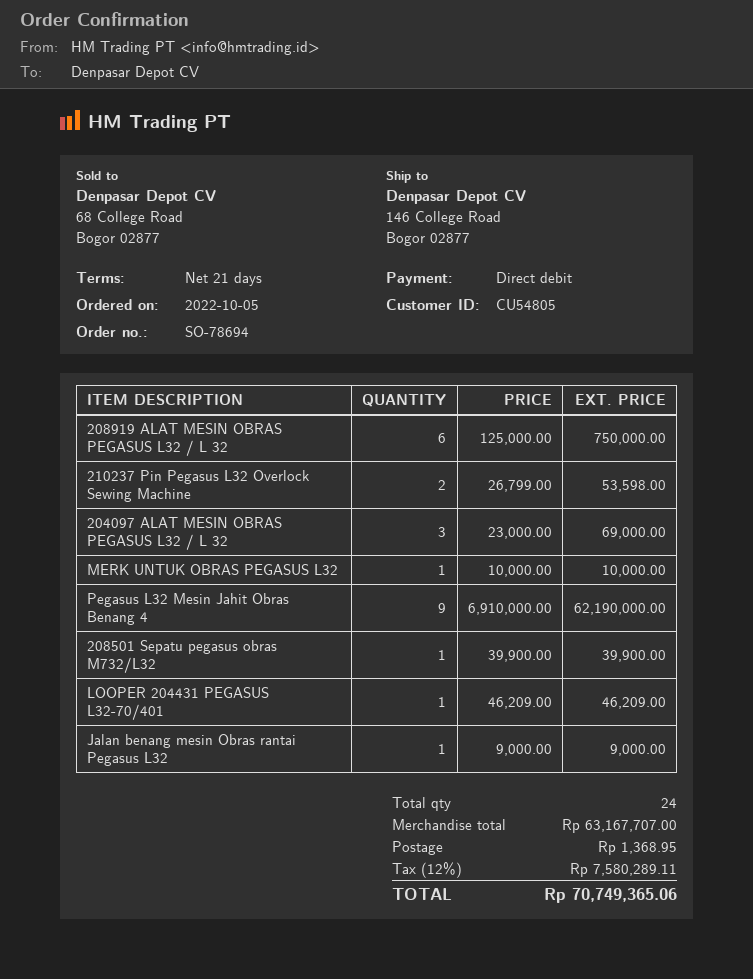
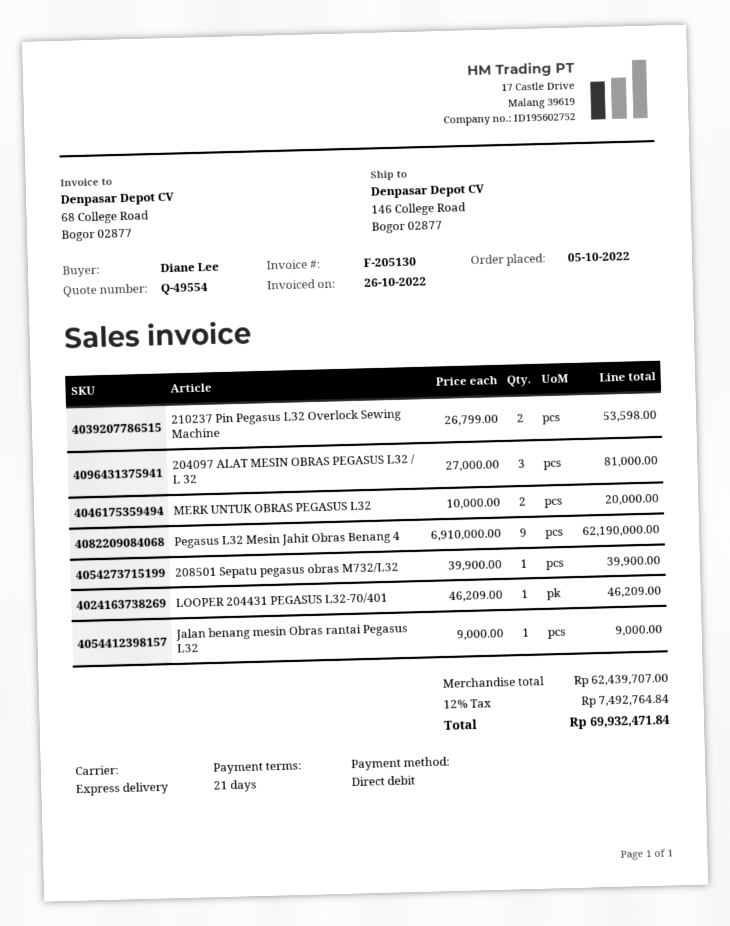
208919 ALAT MESIN OBRAS PEGASUS L32 / L 32: 6 x 125000.00 = 750000.00 -> none
204097 ALAT MESIN OBRAS PEGASUS L32 / L 32: 3 x 23000.00 = 69000.00 -> 3 x 27000.00 = 81000.00
MERK UNTUK OBRAS PEGASUS L32: 1 x 10000.00 = 10000.00 -> 2 x 10000.00 = 20000.00
subtotal: 63167707.00 -> 62439707.00
shipping: 1368.95 -> none
tax: 12% = 7580289.11 -> 12% = 7492764.84
total: 70749365.06 -> 69932471.84

